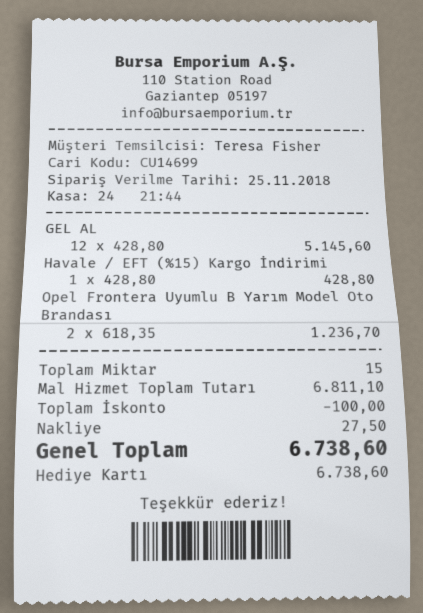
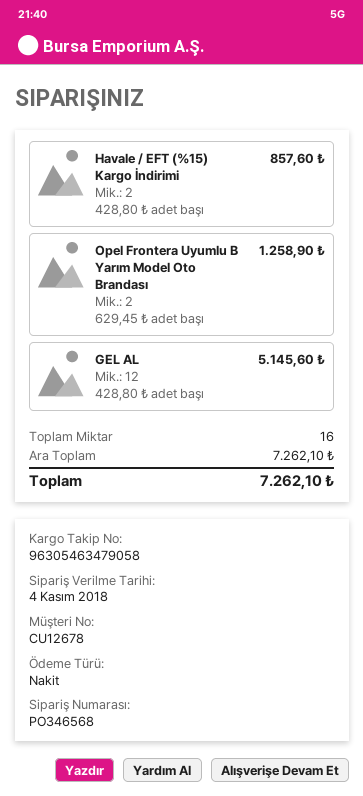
order date: 2018-11-25 -> 2018-11-04
customer number: CU14699 -> CU12678
payment method: gift card -> cash
Havale / EFT (%15) Kargo İndirimi: 1 x 428.80 = 428.80 -> 2 x 428.80 = 857.60
Opel Frontera Uyumlu B Yarım Model Oto Brandası: 2 x 618.35 = 1236.70 -> 2 x 629.45 = 1258.90
total quantity: 15 -> 16
subtotal: 6811.10 -> 7262.10
discount: 100.00 -> none
shipping: 27.50 -> none
total: 6738.60 -> 7262.10

